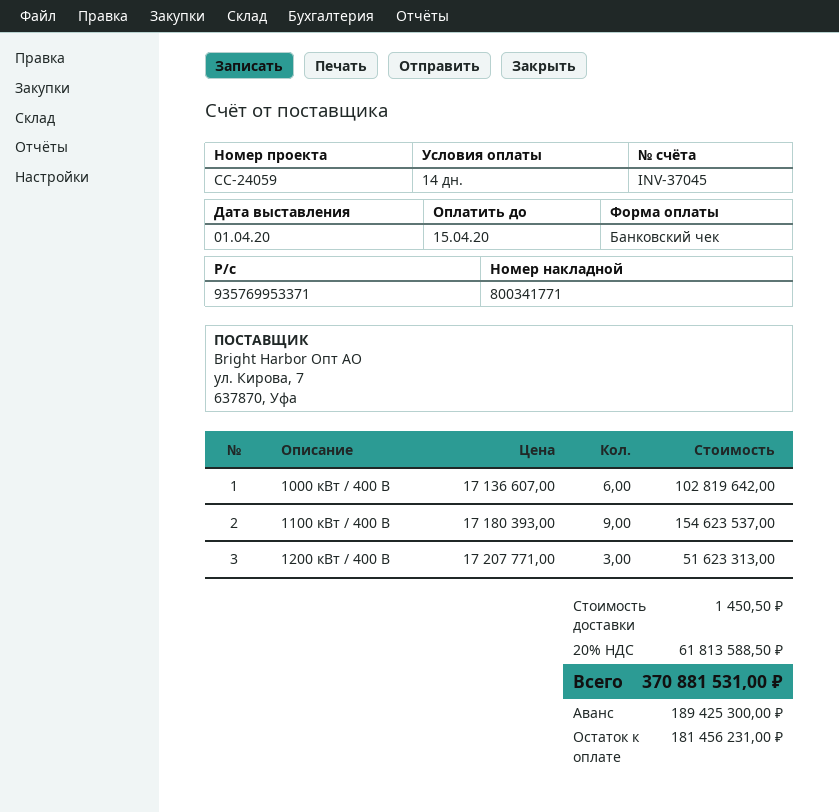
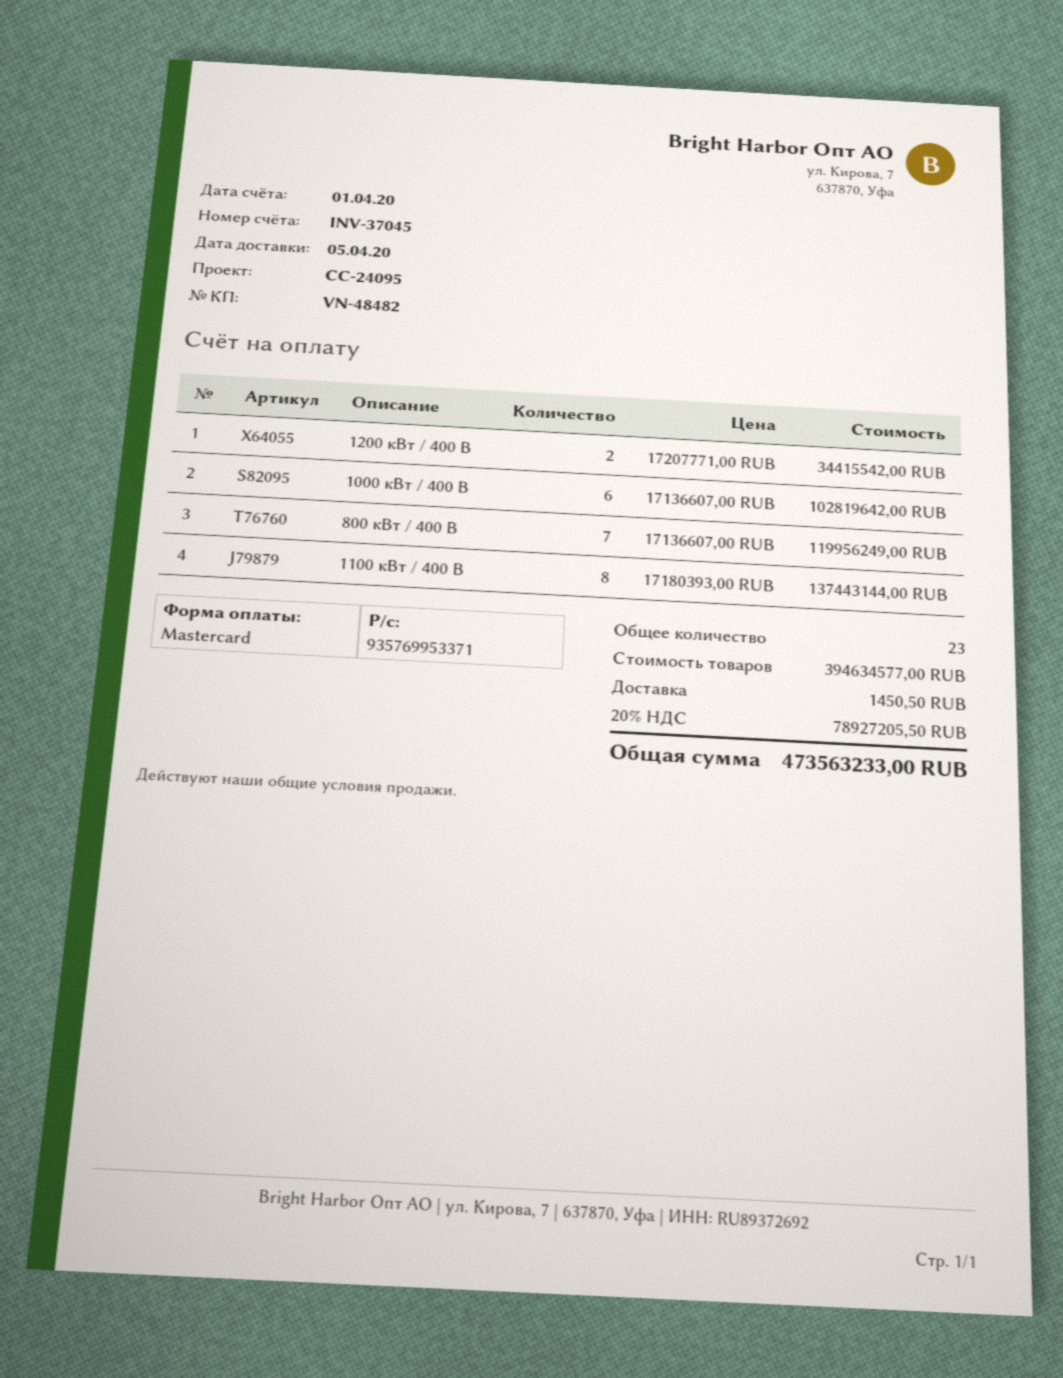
reference: CC-24059 -> CC-24095
payment method: cheque -> Mastercard
1100 кВт / 400 В: 9 x 17180393.00 = 154623537.00 -> 8 x 17180393.00 = 137443144.00
1200 кВт / 400 В: 3 x 17207771.00 = 51623313.00 -> 2 x 17207771.00 = 34415542.00
800 кВт / 400 В: none -> 7 x 17136607.00 = 119956249.00
tax: 20% = 61813588.50 -> 20% = 78927205.50
total: 370881531.00 -> 473563233.00

